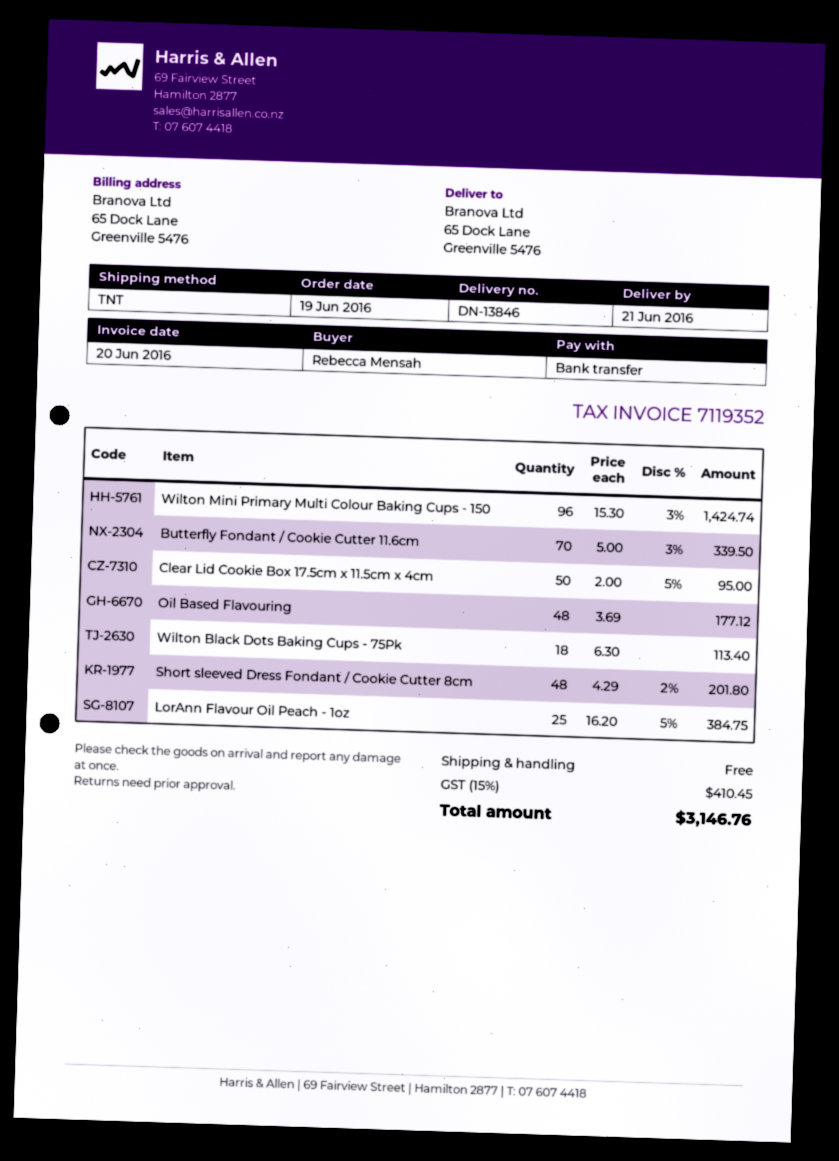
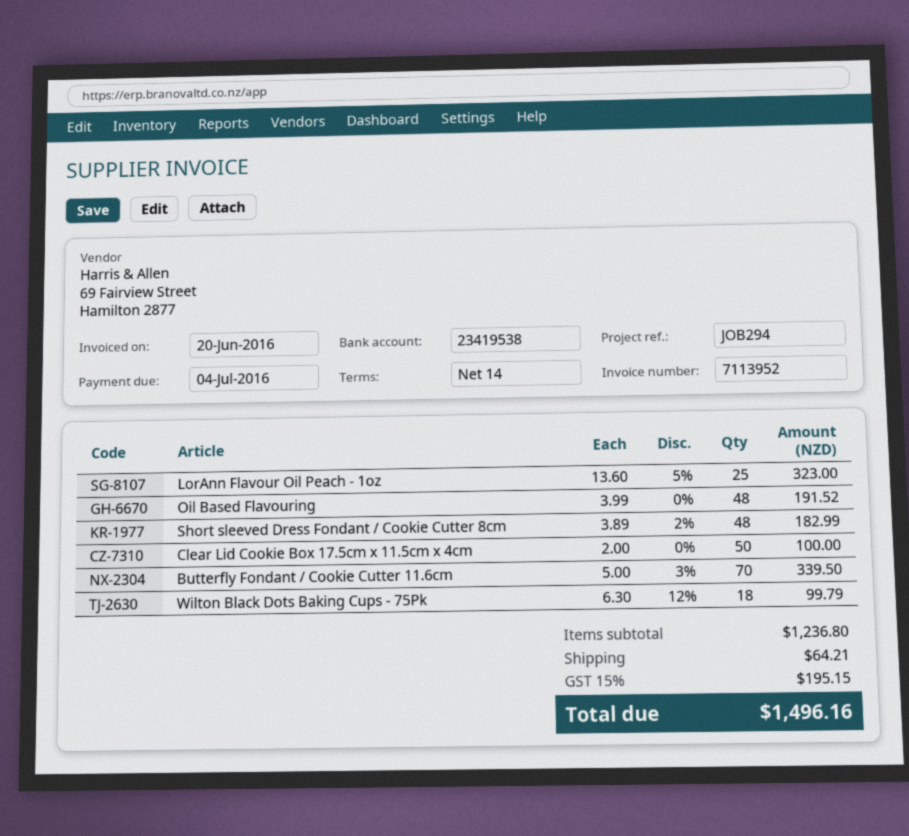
invoice number: 7119352 -> 7113952
Wilton Mini Primary Multi Colour Baking Cups - 150: 96 x 15.30 - 3% = 1424.74 -> none
Clear Lid Cookie Box 17.5cm x 11.5cm x 4cm: 50 x 2.00 - 5% = 95.00 -> 50 x 2.00 = 100.00
Oil Based Flavouring: 48 x 3.69 = 177.12 -> 48 x 3.99 = 191.52
Wilton Black Dots Baking Cups - 75Pk: 18 x 6.30 = 113.40 -> 18 x 6.30 - 12% = 99.79
Short sleeved Dress Fondant / Cookie Cutter 8cm: 48 x 4.29 - 2% = 201.80 -> 48 x 3.89 - 2% = 182.99
LorAnn Flavour Oil Peach - 1oz: 25 x 16.20 - 5% = 384.75 -> 25 x 13.60 - 5% = 323.00
shipping: 0.00 -> 64.21
tax: 15% = 410.45 -> 15% = 195.15
total: 3146.76 -> 1496.16

